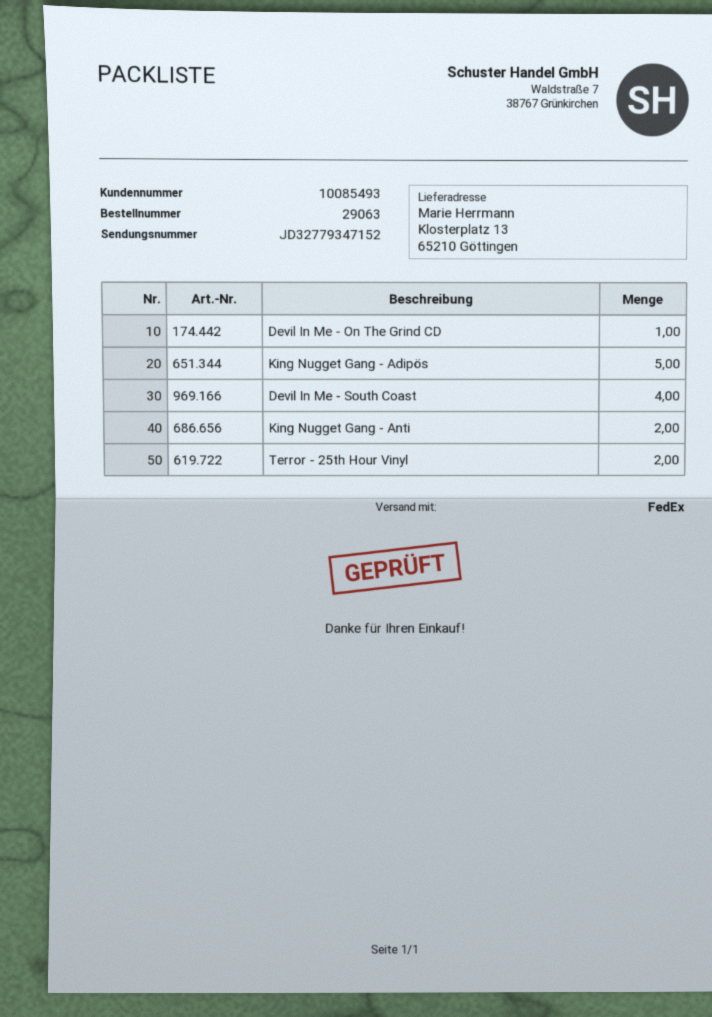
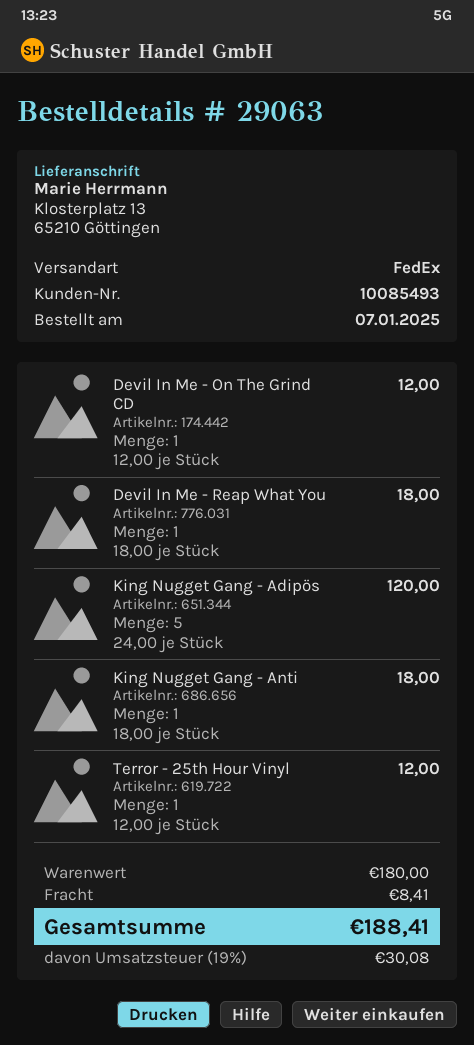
Devil In Me - South Coast: 4 -> none
King Nugget Gang - Anti: 2 -> 1
Terror - 25th Hour Vinyl: 2 -> 1
Devil In Me - Reap What You: none -> 1

